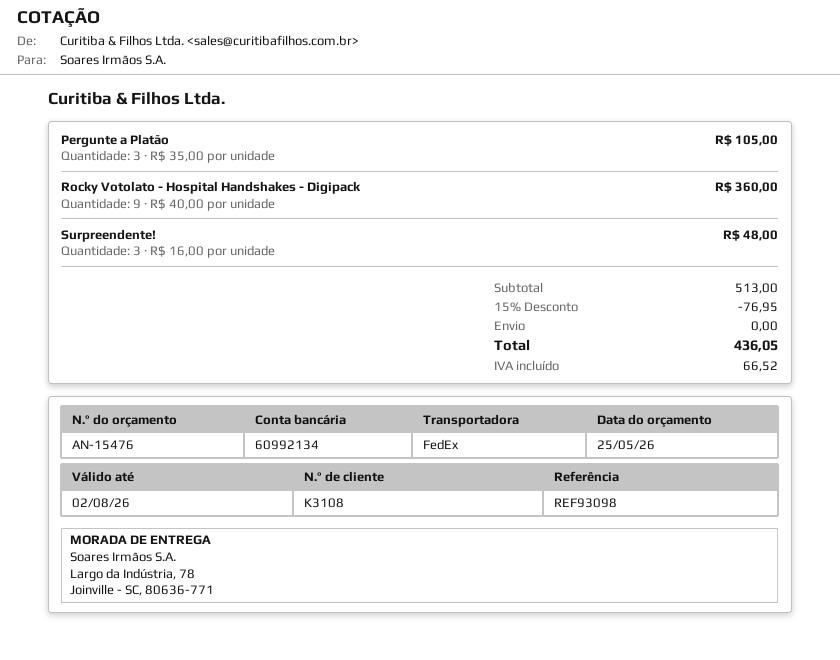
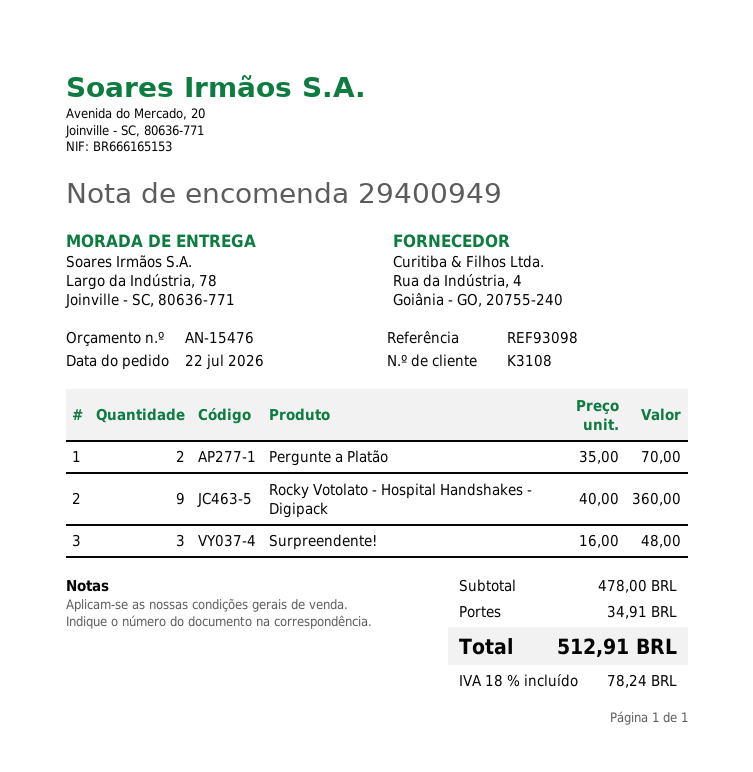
Pergunte a Platão: 3 x 35.00 = 105.00 -> 2 x 35.00 = 70.00
subtotal: 513.00 -> 478.00
discount: 15% = 76.95 -> none
shipping: 0.00 -> 34.91
tax: 66.52 -> 78.24
total: 436.05 -> 512.91

